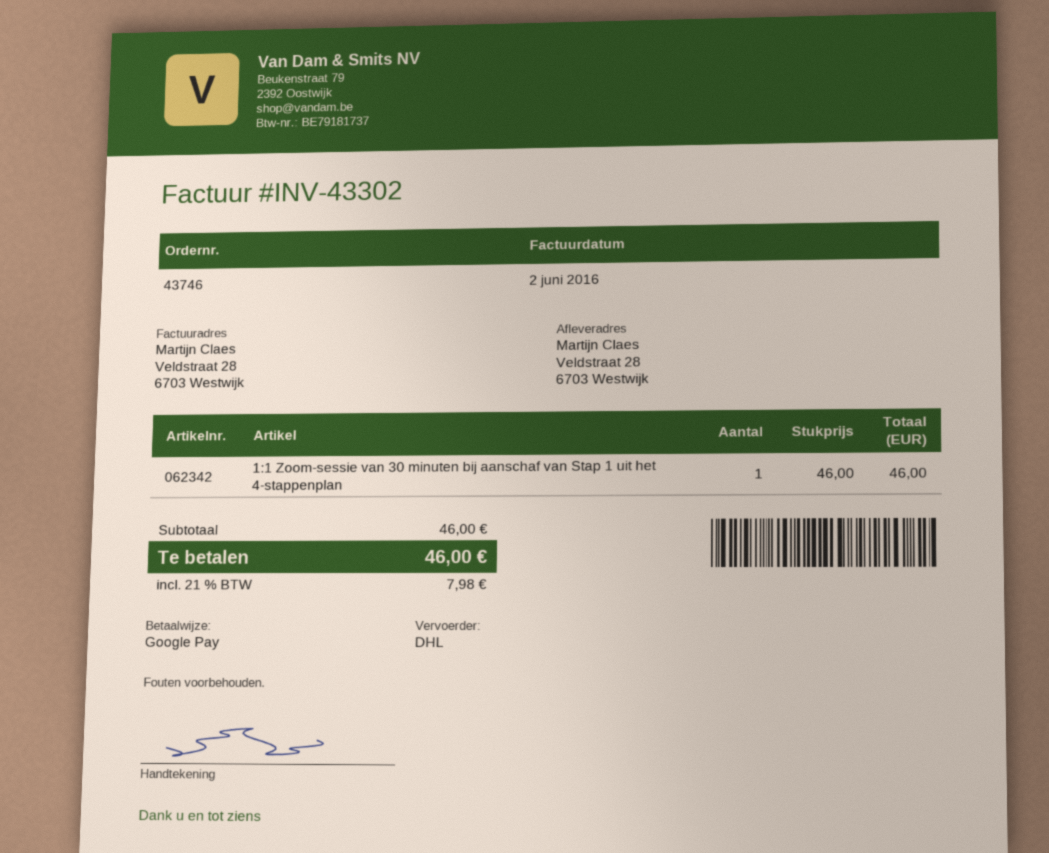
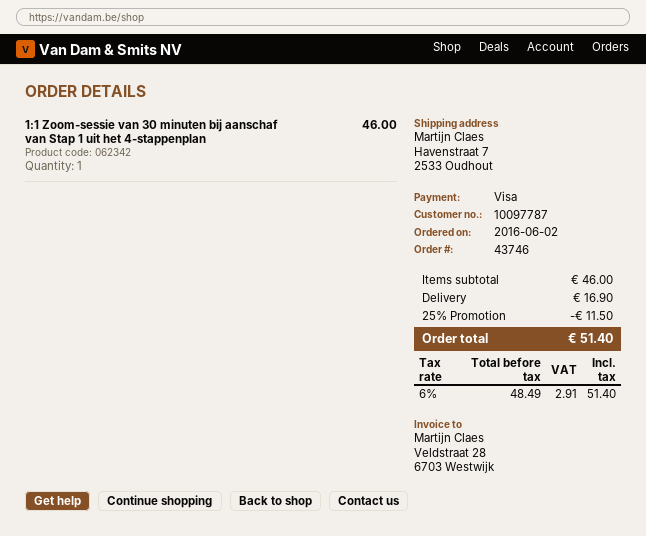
payment method: Google Pay -> Visa
ship to: Veldstraat 28, 6703 Westwijk -> Havenstraat 7, 2533 Oudhout
discount: none -> 25% = 11.50
shipping: none -> 16.90
tax: 21% = 7.98 -> 6% = 2.91
total: 46.00 -> 51.40

